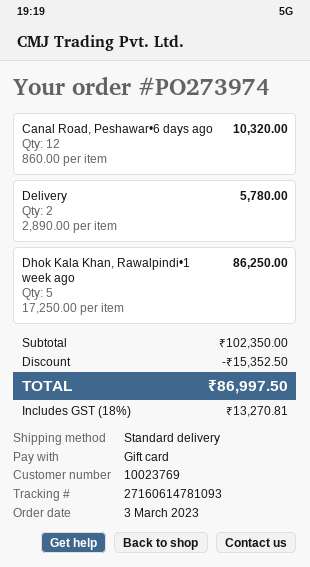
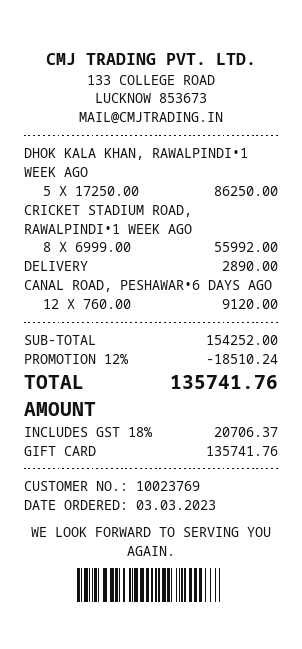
Canal Road, Peshawar•6 days ago: 12 x 860.00 = 10320.00 -> 12 x 760.00 = 9120.00
Delivery: 2 x 2890.00 = 5780.00 -> 1 x 2890.00 = 2890.00
CRICKET STADIUM ROAD, RAWALPINDI•1 WEEK AGO: none -> 8 x 6999.00 = 55992.00
subtotal: 102350.00 -> 154252.00
discount: 15352.50 -> 18510.24
tax: 18% = 13270.81 -> 18% = 20706.37
total: 86997.50 -> 135741.76

